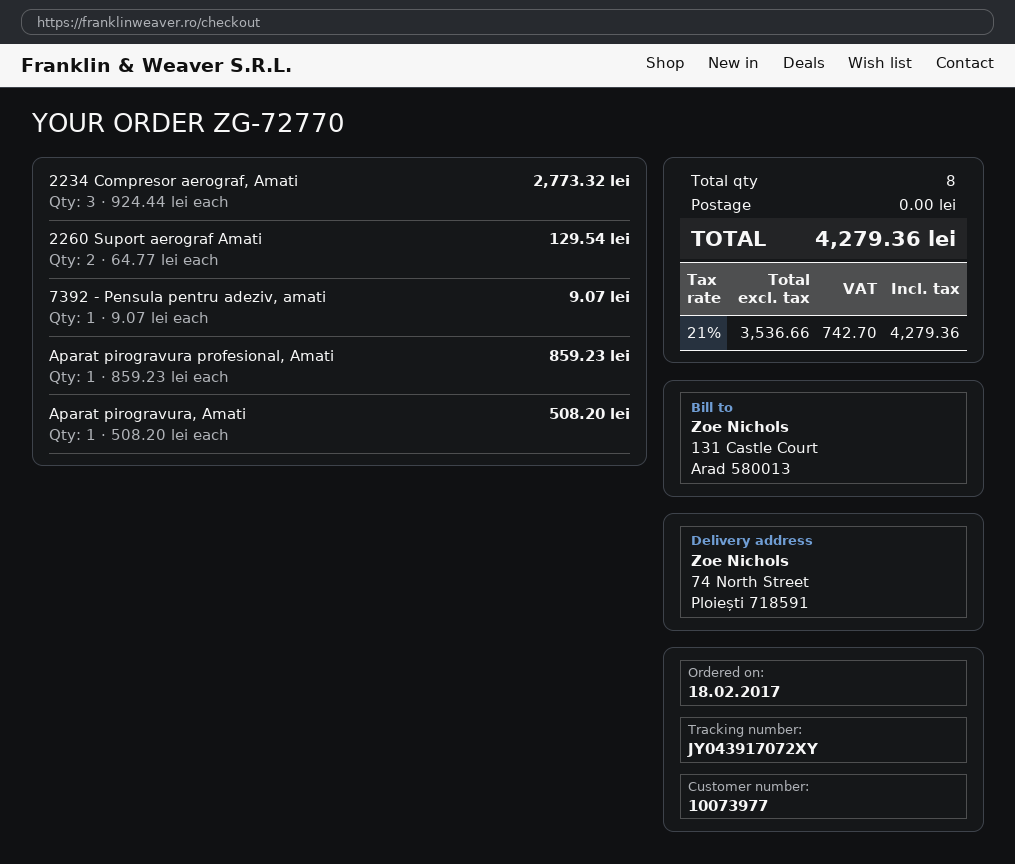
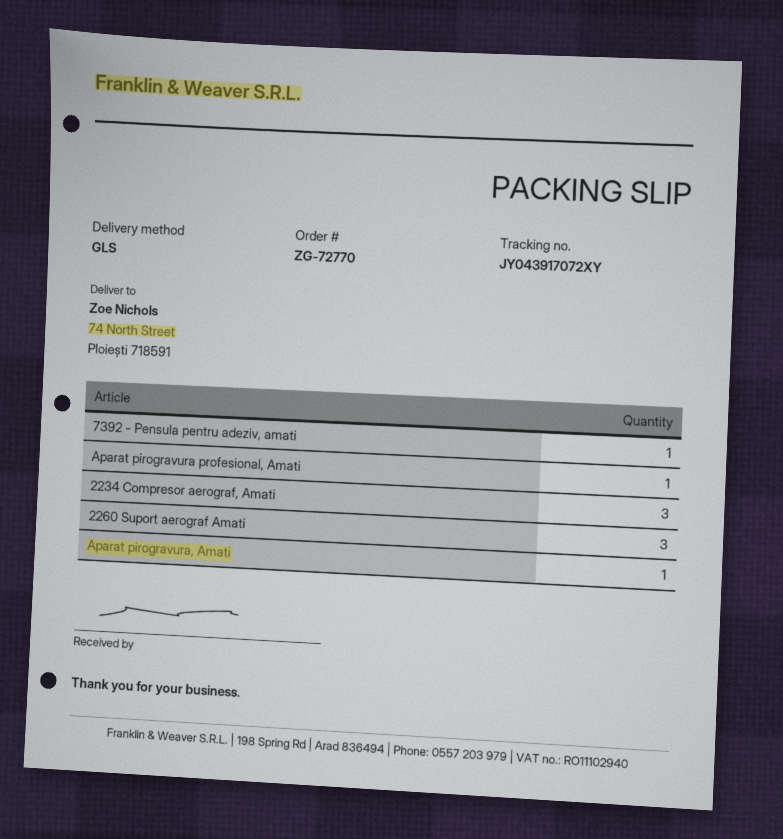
2260 Suport aerograf Amati: 2 -> 3

